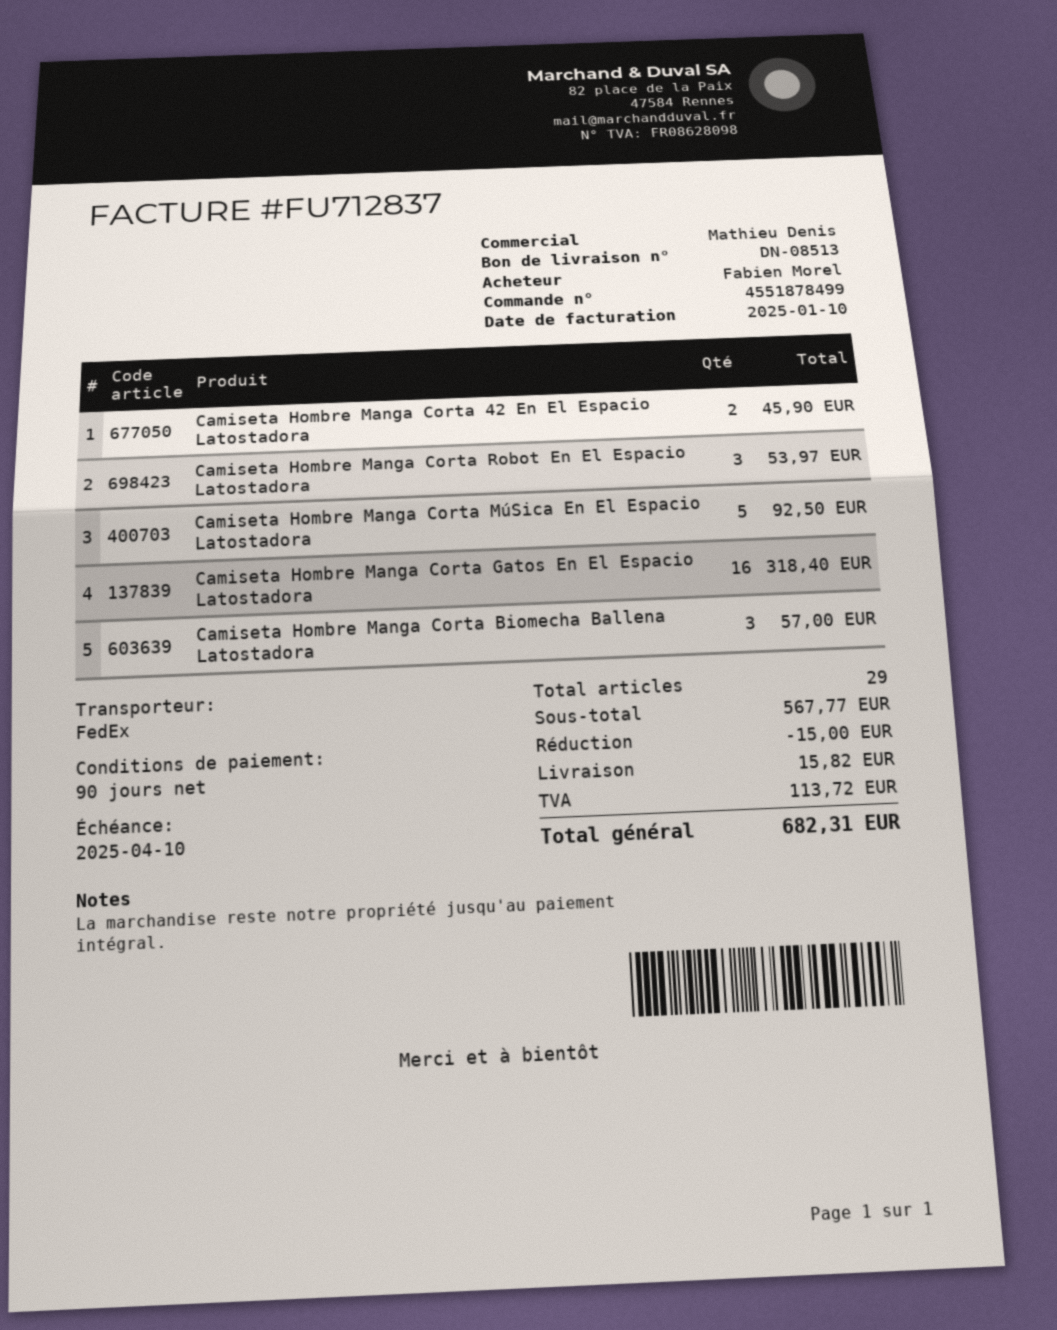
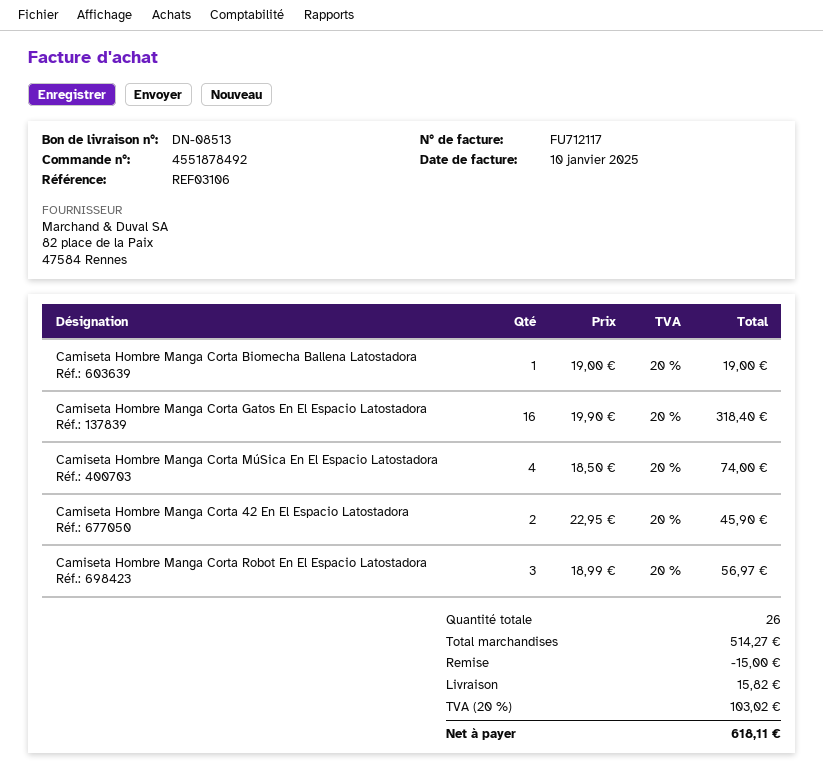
order number: 4551878499 -> 4551878492
invoice number: FU712837 -> FU712117
Camiseta Hombre Manga Corta Robot En El Espacio Latostadora: 3 for 53.97 -> 3 for 56.97
Camiseta Hombre Manga Corta MúSica En El Espacio Latostadora: 5 for 92.50 -> 4 for 74.00
Camiseta Hombre Manga Corta Biomecha Ballena Latostadora: 3 for 57.00 -> 1 for 19.00
total quantity: 29 -> 26
subtotal: 567.77 -> 514.27
tax: 113.72 -> 103.02
total: 682.31 -> 618.11

